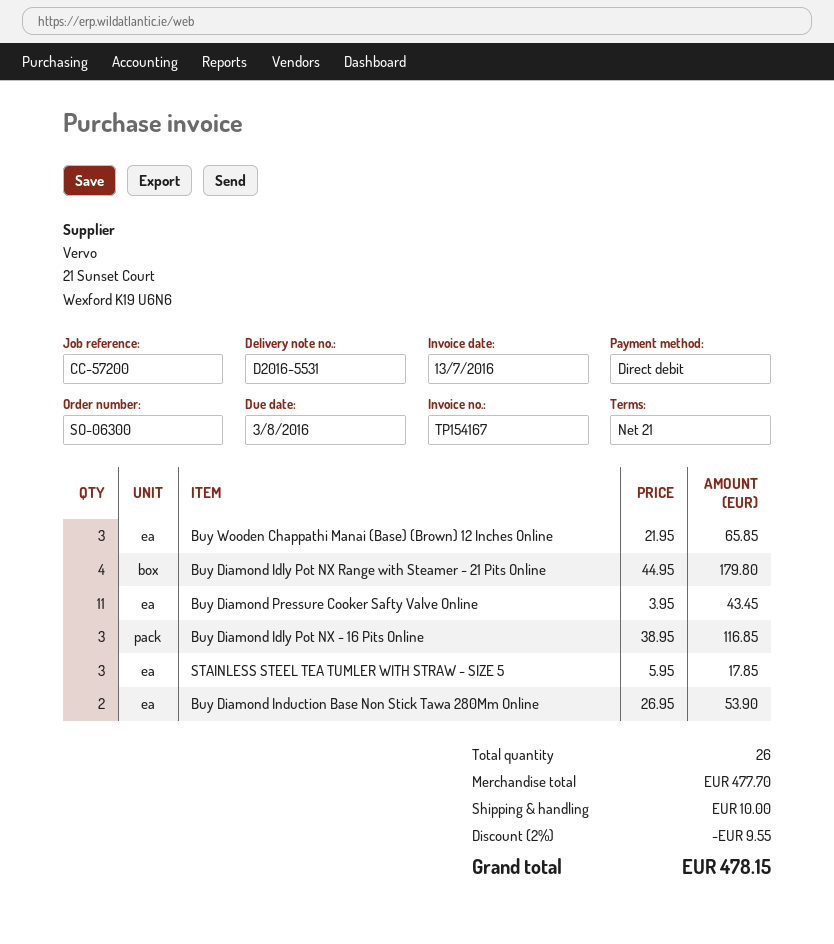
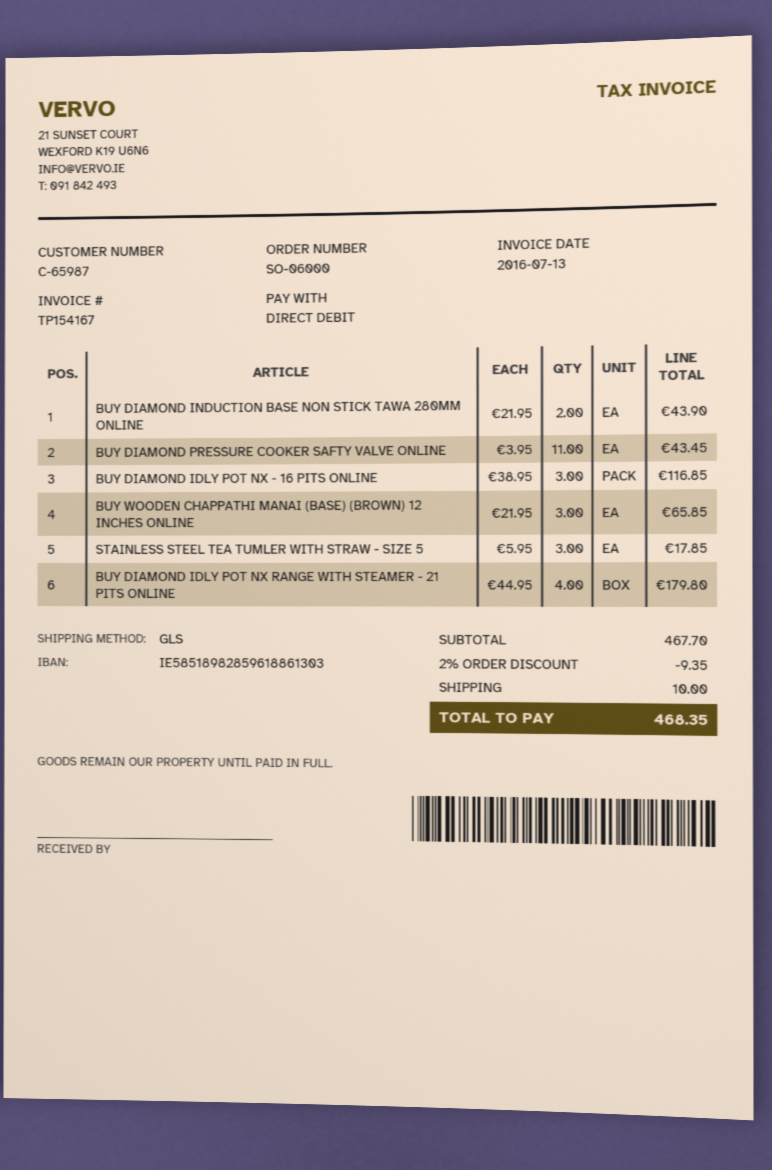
order number: SO-06300 -> SO-06000
Buy Diamond Induction Base Non Stick Tawa 280Mm Online: 2 x 26.95 = 53.90 -> 2 x 21.95 = 43.90
subtotal: 477.70 -> 467.70
discount: 2% = 9.55 -> 2% = 9.35
total: 478.15 -> 468.35

